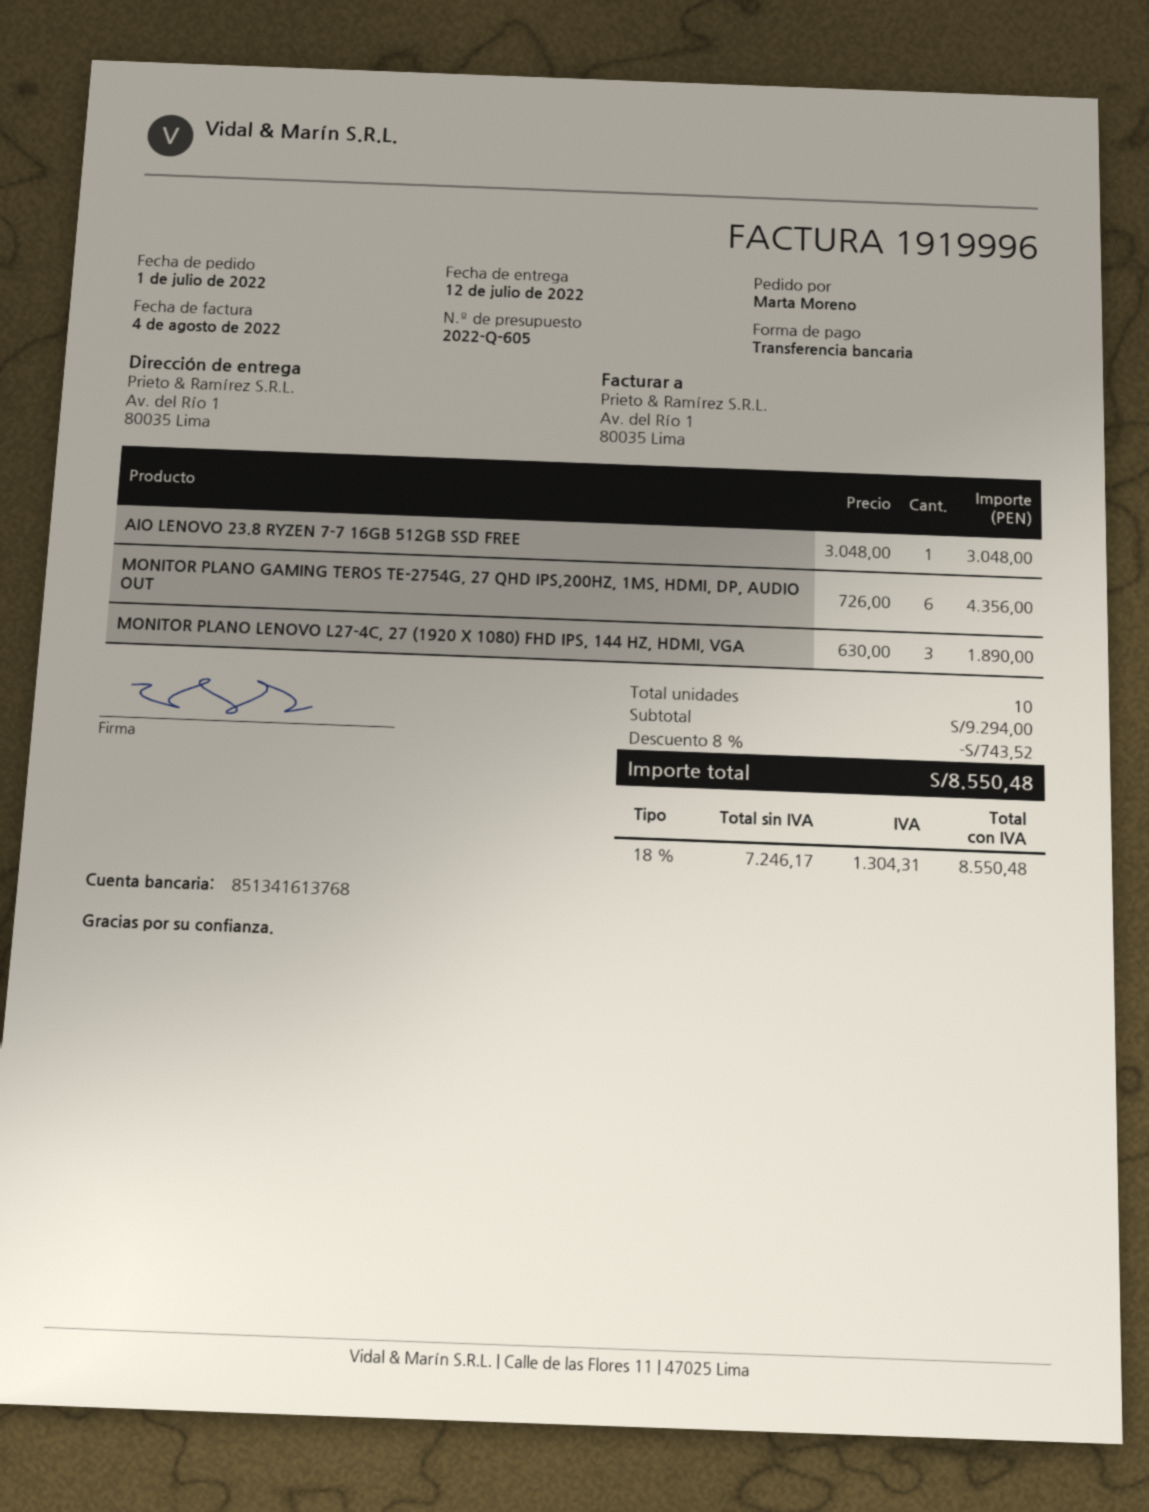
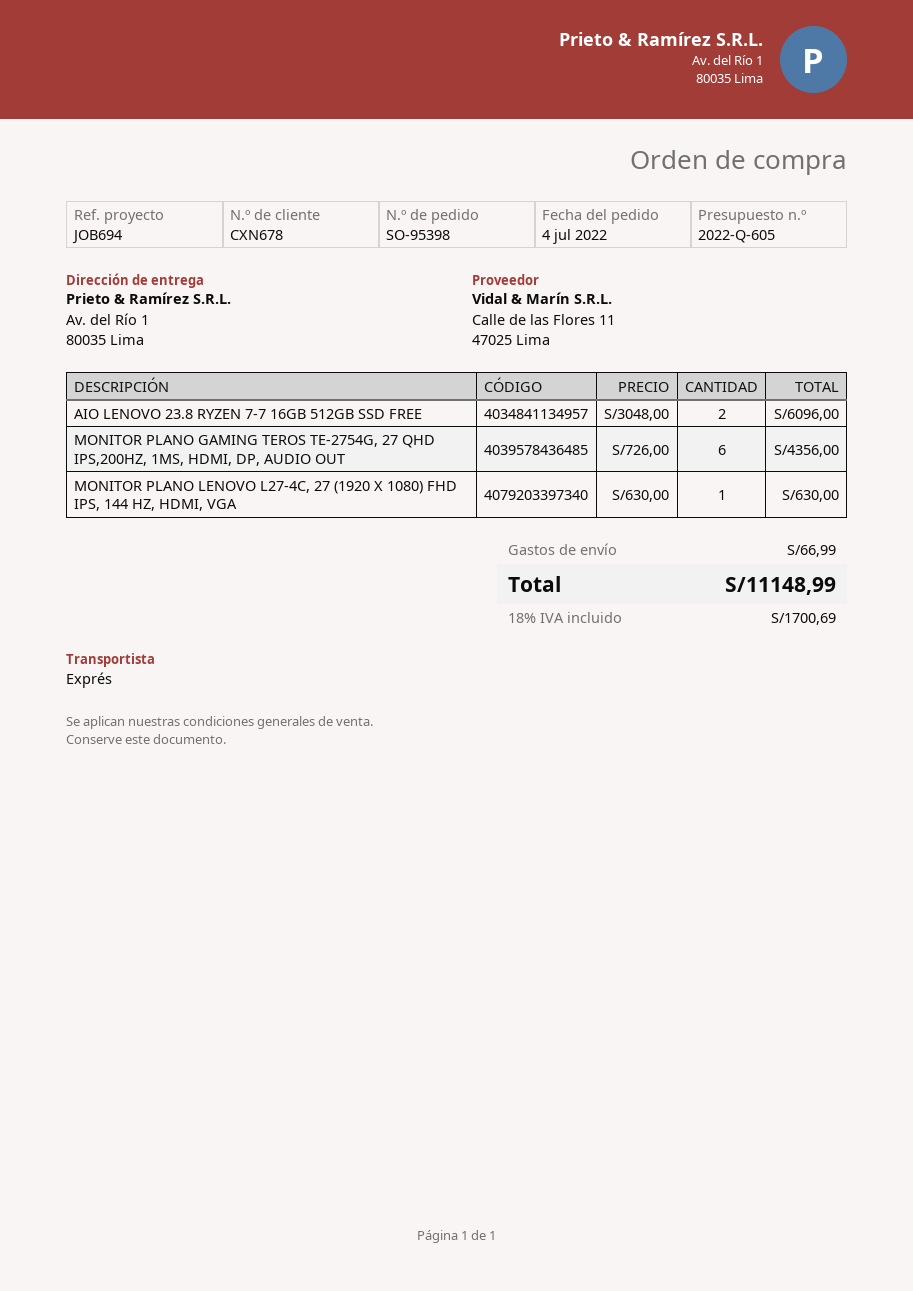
order date: 2022-07-01 -> 2022-07-04
AIO LENOVO 23.8 RYZEN 7-7 16GB 512GB SSD FREE: 1 x 3048.00 = 3048.00 -> 2 x 3048.00 = 6096.00
MONITOR PLANO LENOVO L27-4C, 27 (1920 X 1080) FHD IPS, 144 HZ, HDMI, VGA: 3 x 630.00 = 1890.00 -> 1 x 630.00 = 630.00
discount: 8% = 743.52 -> none
shipping: none -> 66.99
tax: 18% = 1304.31 -> 18% = 1700.69
total: 8550.48 -> 11148.99

